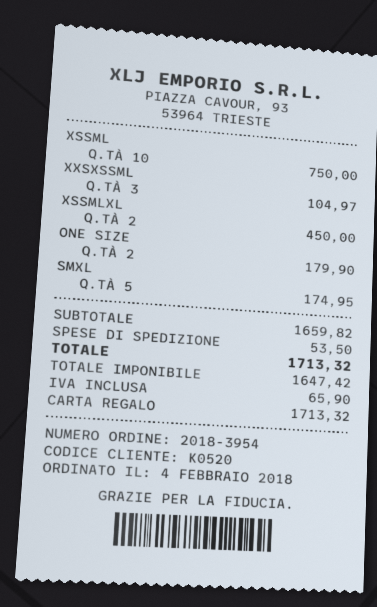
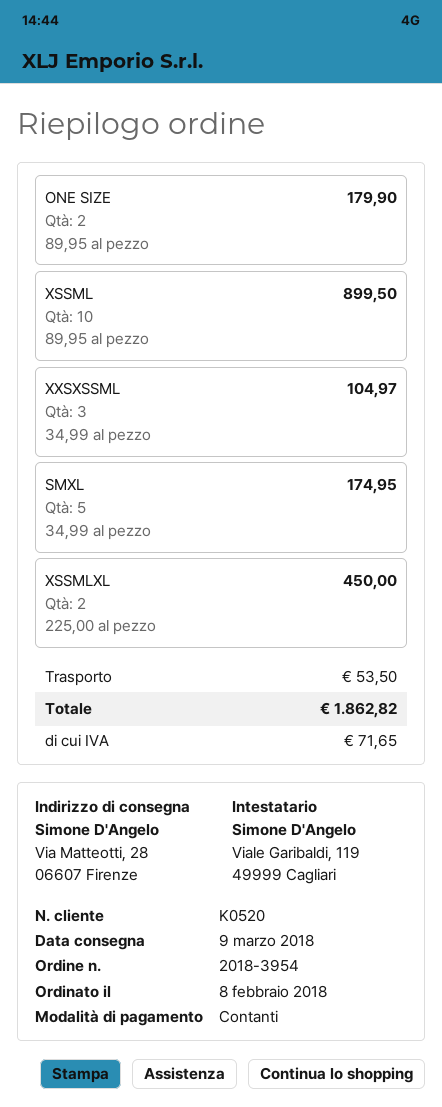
order date: 2018-02-04 -> 2018-02-08
payment method: gift card -> cash
XSSML: 10 for 750.00 -> 10 for 899.50
tax: 65.90 -> 71.65
total: 1713.32 -> 1862.82

